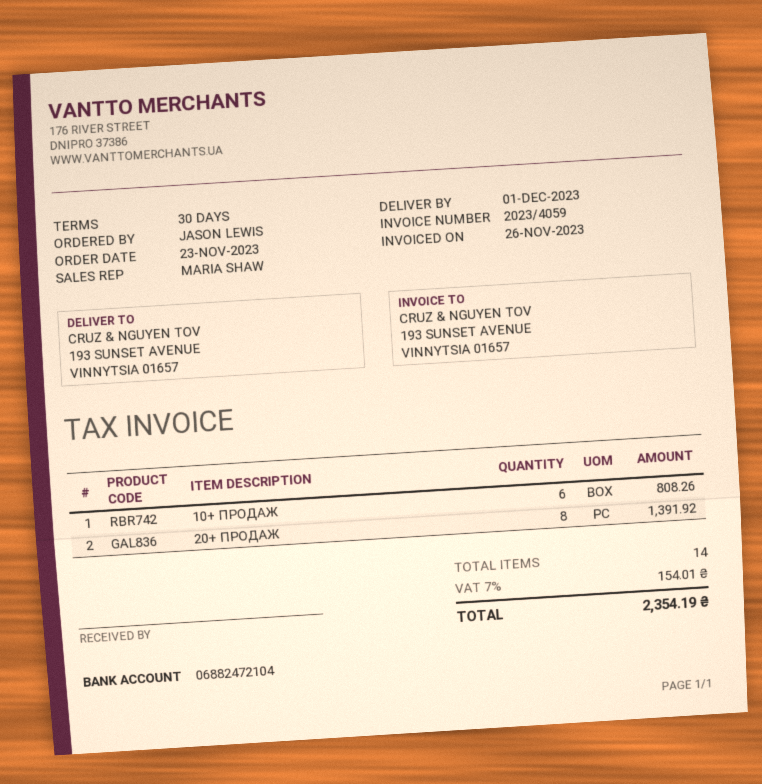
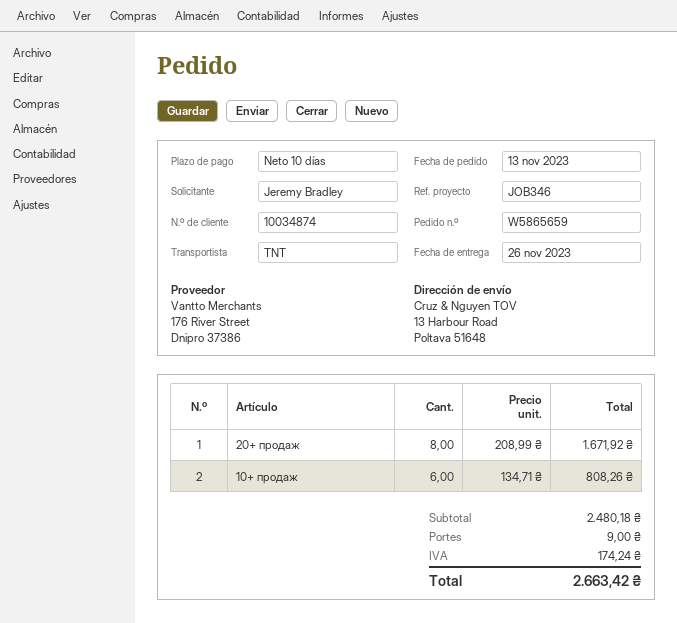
order date: 2023-11-23 -> 2023-11-13
delivery date: 2023-12-01 -> 2023-11-26
payment terms: 30 days -> 10 days
ordered by: JASON LEWIS -> Jeremy Bradley
ship to: 193 SUNSET AVENUE, VINNYTSIA 01657 -> 13 Harbour Road, Poltava 51648
20+ ПРОДАЖ: 8 for 1391.92 -> 8 for 1671.92
shipping: none -> 9.00
tax: 154.01 -> 174.24
total: 2354.19 -> 2663.42

